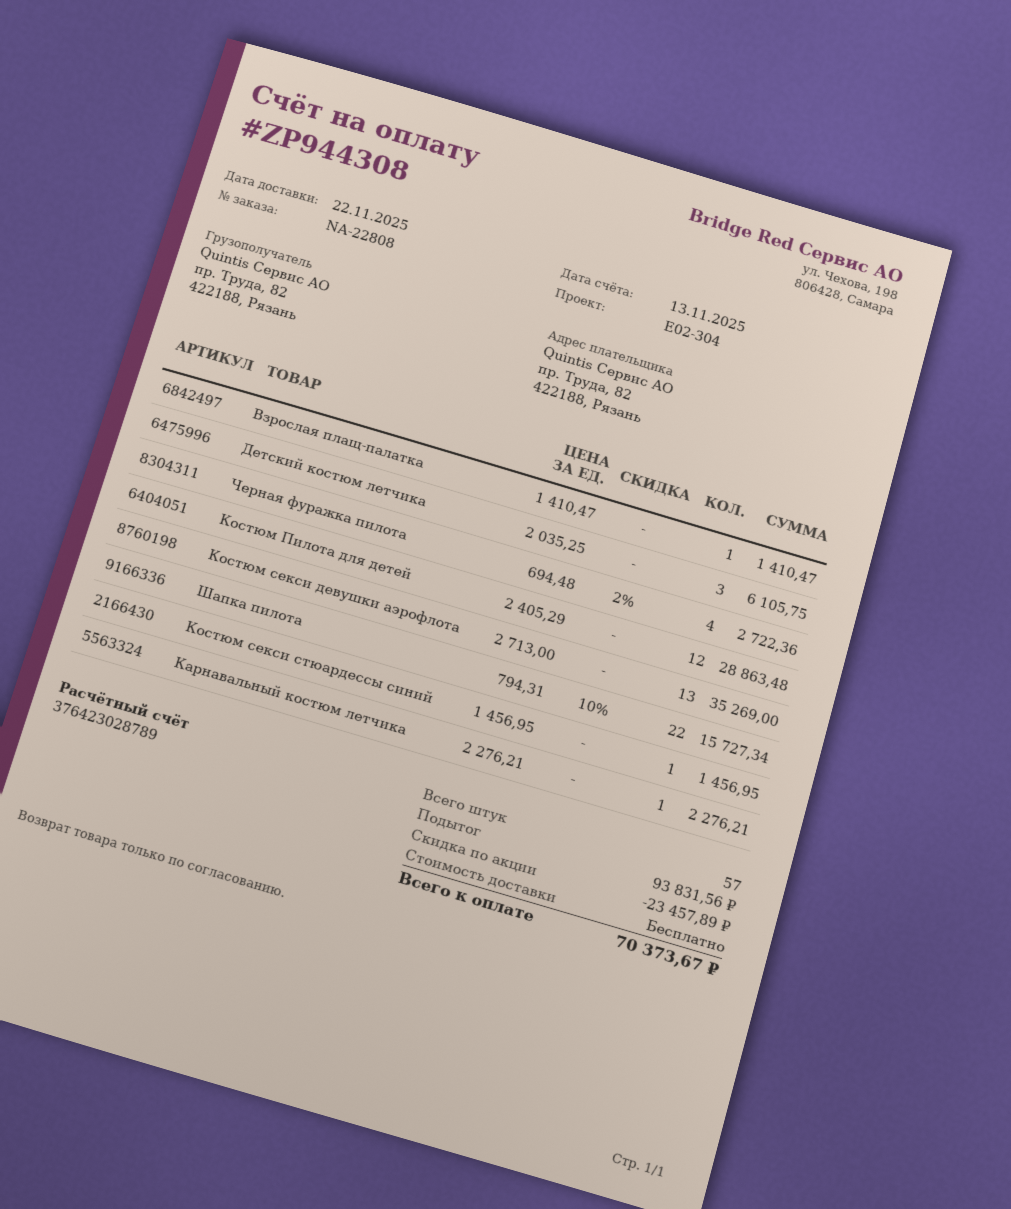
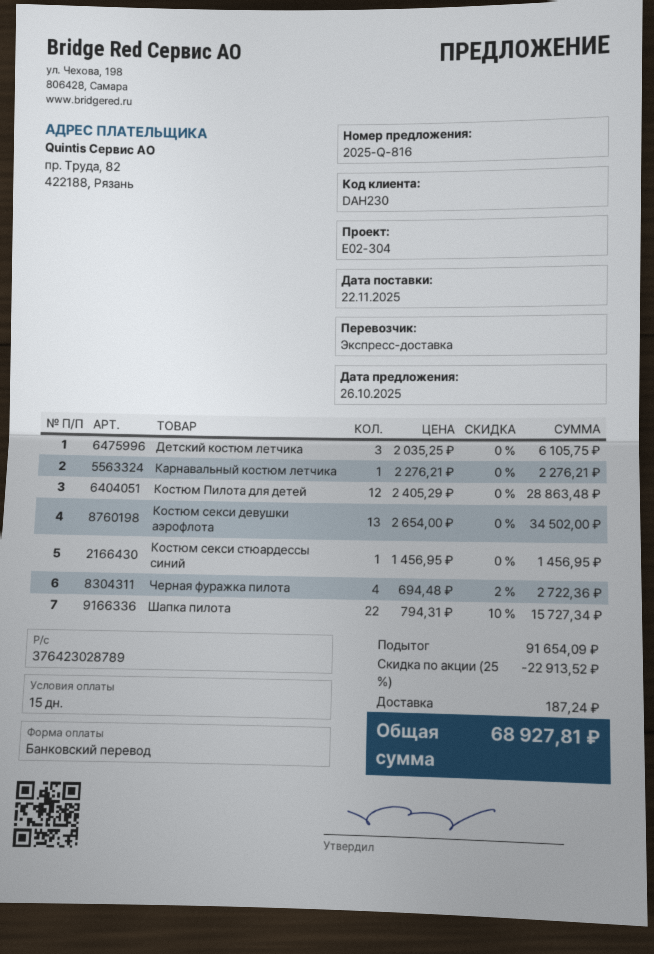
Взрослая плащ-палатка: 1 x 1410.47 = 1410.47 -> none
Костюм секси девушки аэрофлота: 13 x 2713.00 = 35269.00 -> 13 x 2654.00 = 34502.00
subtotal: 93831.56 -> 91654.09
discount: 23457.89 -> 22913.52
shipping: 0.00 -> 187.24
total: 70373.67 -> 68927.81

